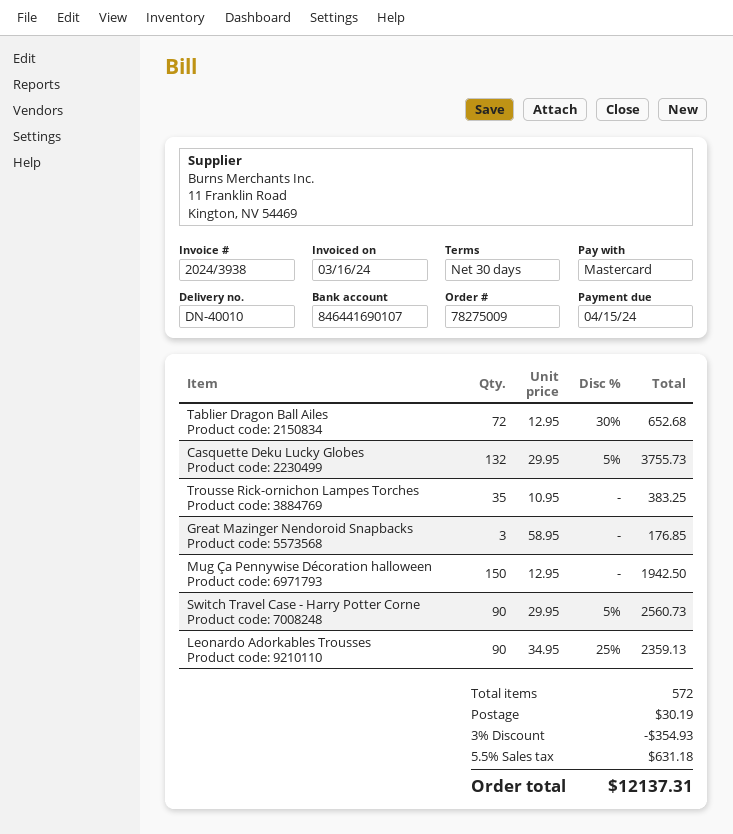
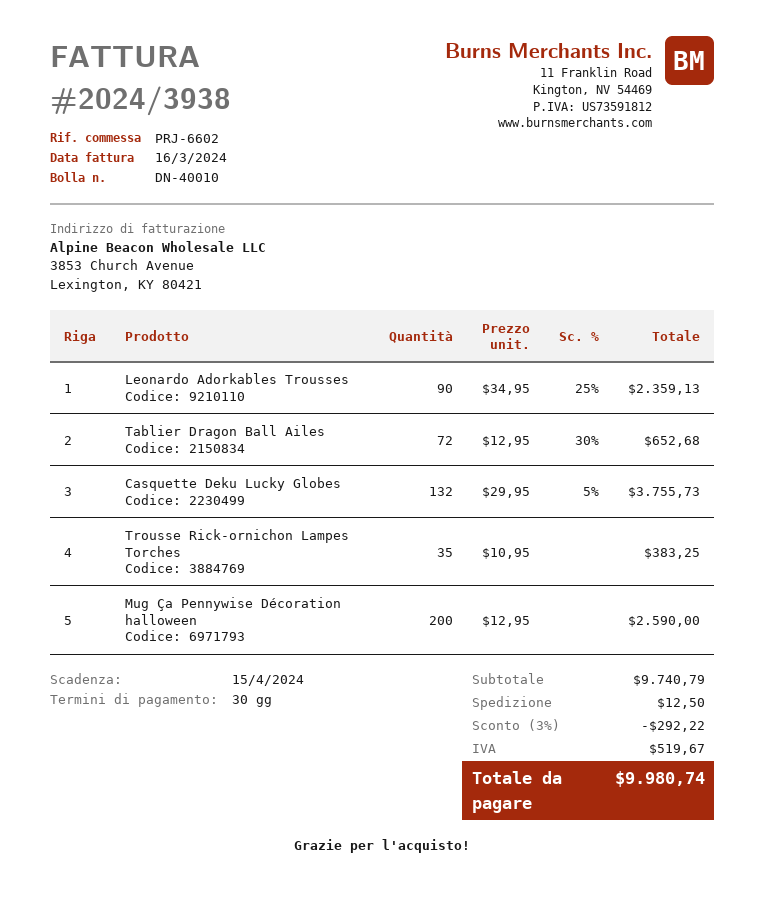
Great Mazinger Nendoroid Snapbacks: 3 x 58.95 = 176.85 -> none
Mug Ça Pennywise Décoration halloween: 150 x 12.95 = 1942.50 -> 200 x 12.95 = 2590.00
Switch Travel Case - Harry Potter Corne: 90 x 29.95 - 5% = 2560.73 -> none
discount: 3% = 354.93 -> 3% = 292.22
shipping: 30.19 -> 12.50
tax: 631.18 -> 519.67
total: 12137.31 -> 9980.74

